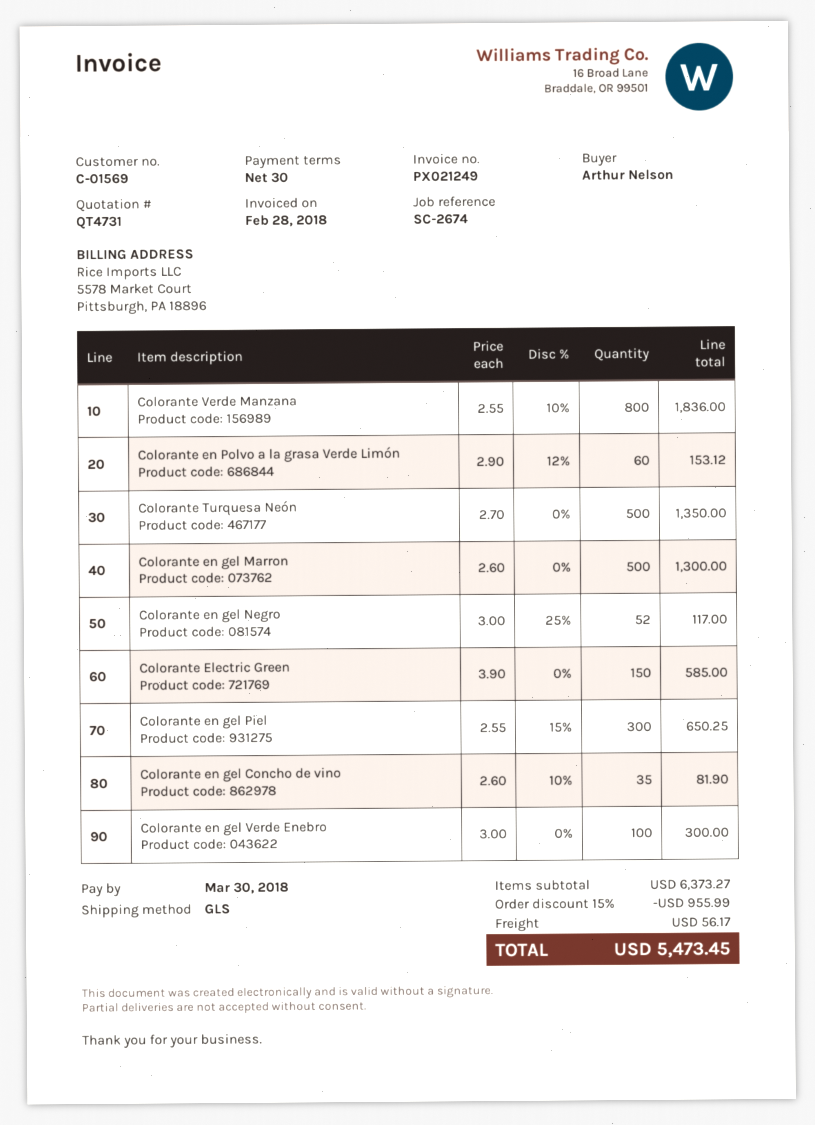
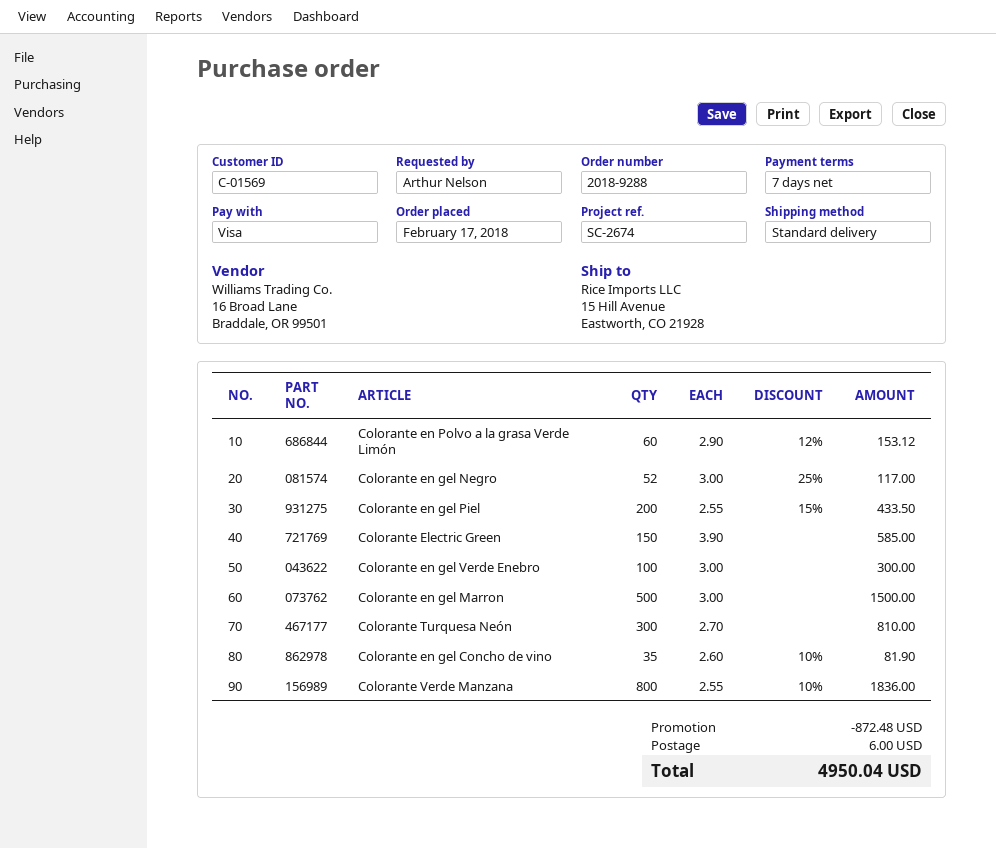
payment terms: 30 days -> 7 days
shipping method: GLS -> standard
Colorante Turquesa Neón: 500 x 2.70 = 1350.00 -> 300 x 2.70 = 810.00
Colorante en gel Marron: 500 x 2.60 = 1300.00 -> 500 x 3.00 = 1500.00
Colorante en gel Piel: 300 x 2.55 - 15% = 650.25 -> 200 x 2.55 - 15% = 433.50
discount: 955.99 -> 872.48
shipping: 56.17 -> 6.00
total: 5473.45 -> 4950.04

